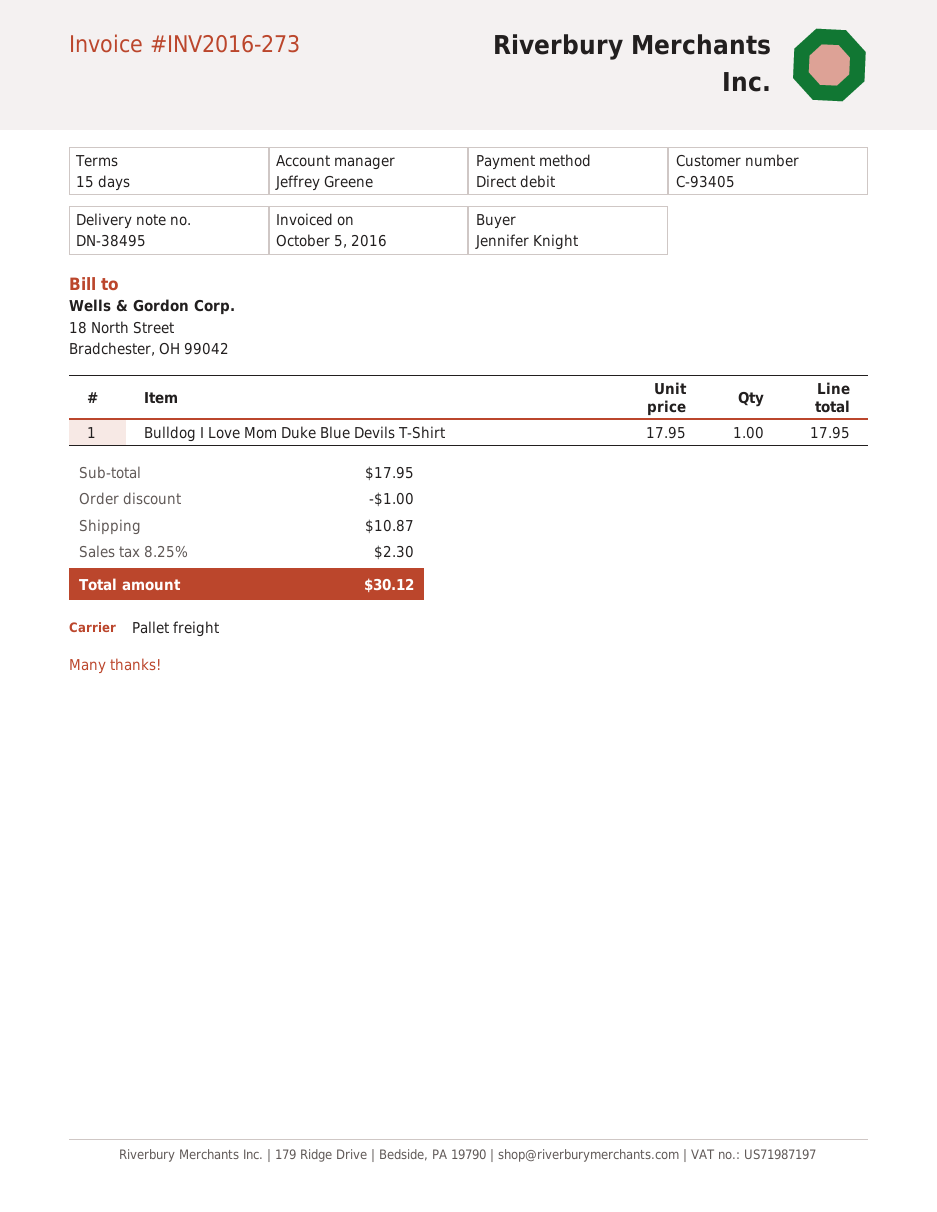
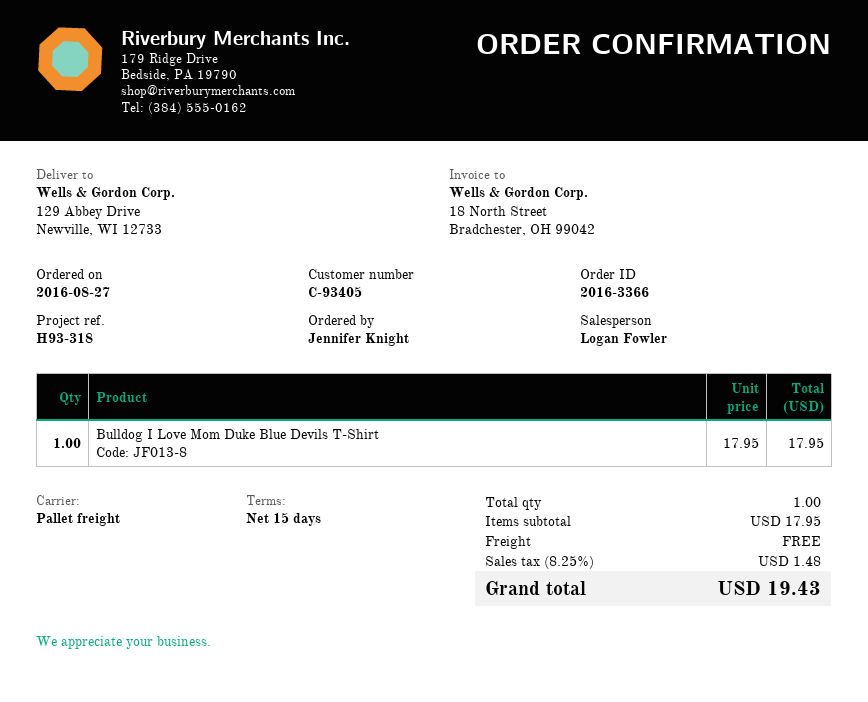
sales rep: Jeffrey Greene -> Logan Fowler
discount: 1.00 -> none
shipping: 10.87 -> 0.00
tax: 8.25% = 2.30 -> 8.25% = 1.48
total: 30.12 -> 19.43

